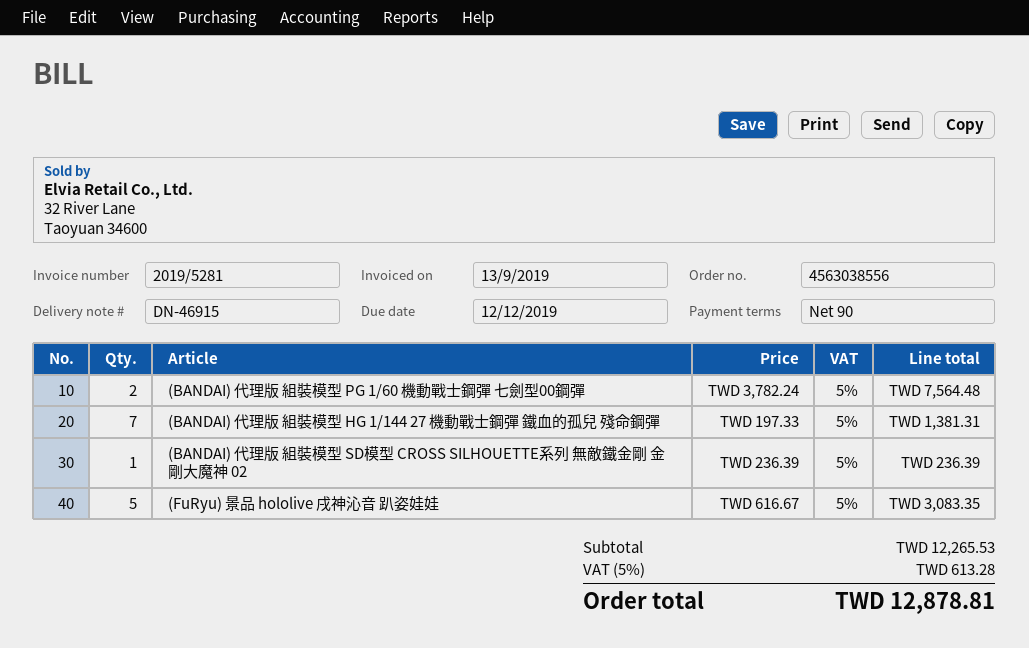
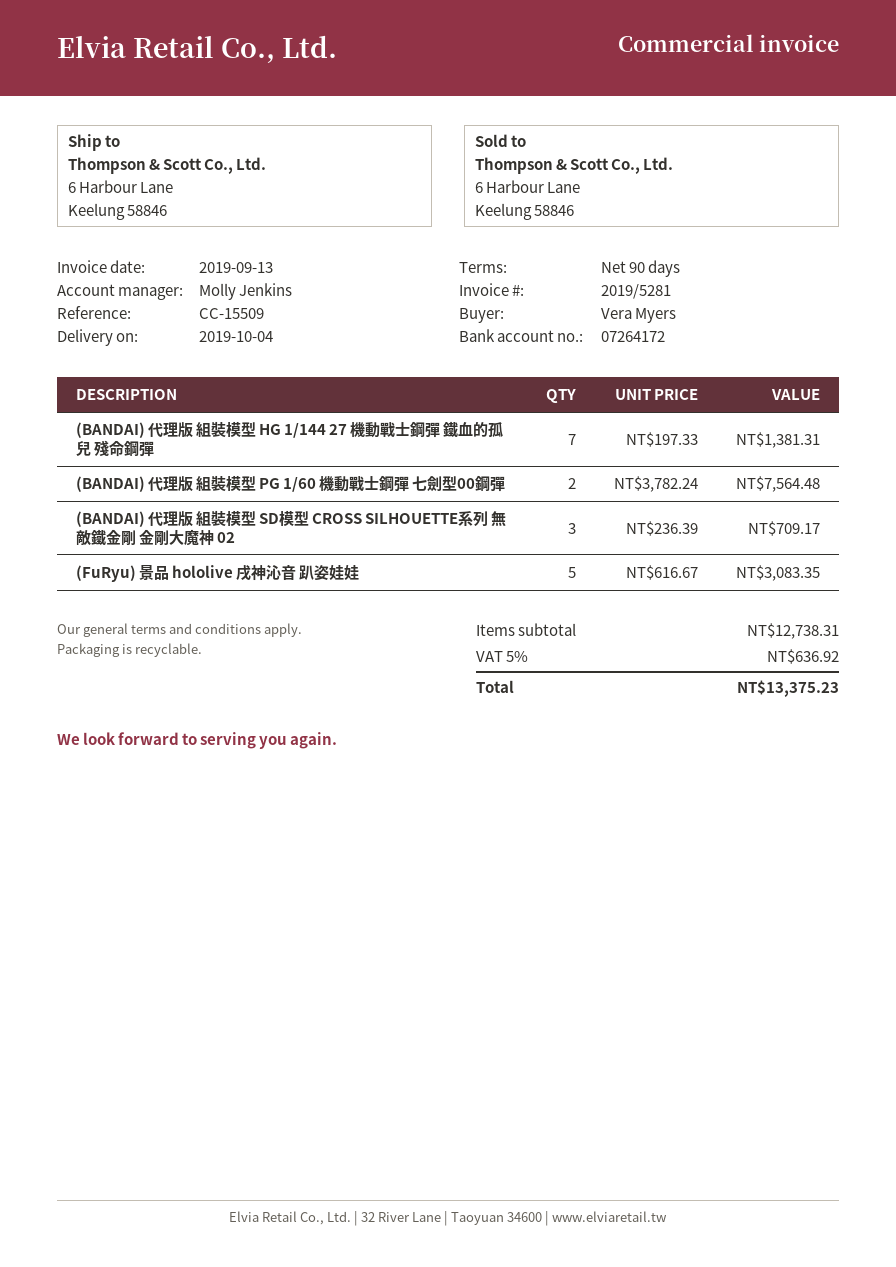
(BANDAI) 代理版 組裝模型 SD模型 CROSS SILHOUETTE系列 無敵鐵金剛 金剛大魔神 02: 1 x 236.39 = 236.39 -> 3 x 236.39 = 709.17
subtotal: 12265.53 -> 12738.31
tax: 5% = 613.28 -> 5% = 636.92
total: 12878.81 -> 13375.23

